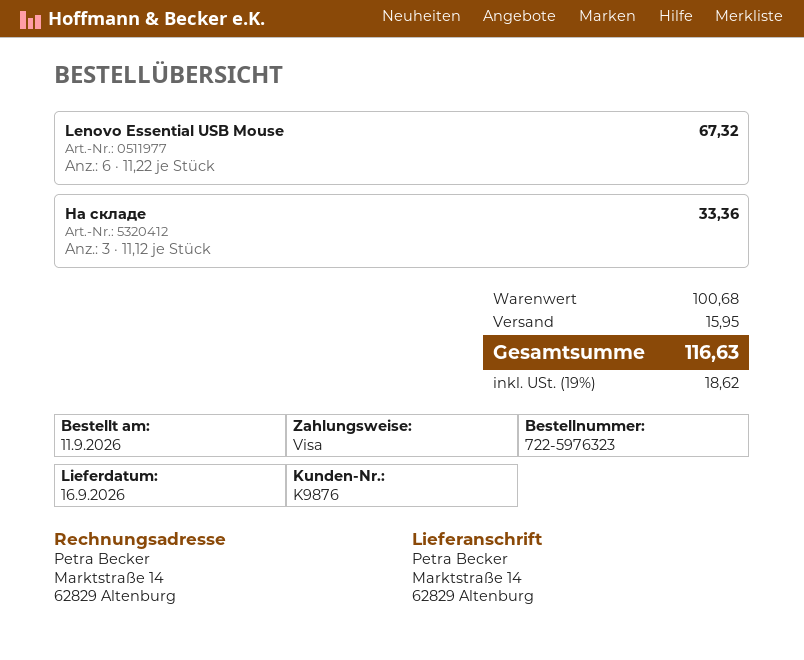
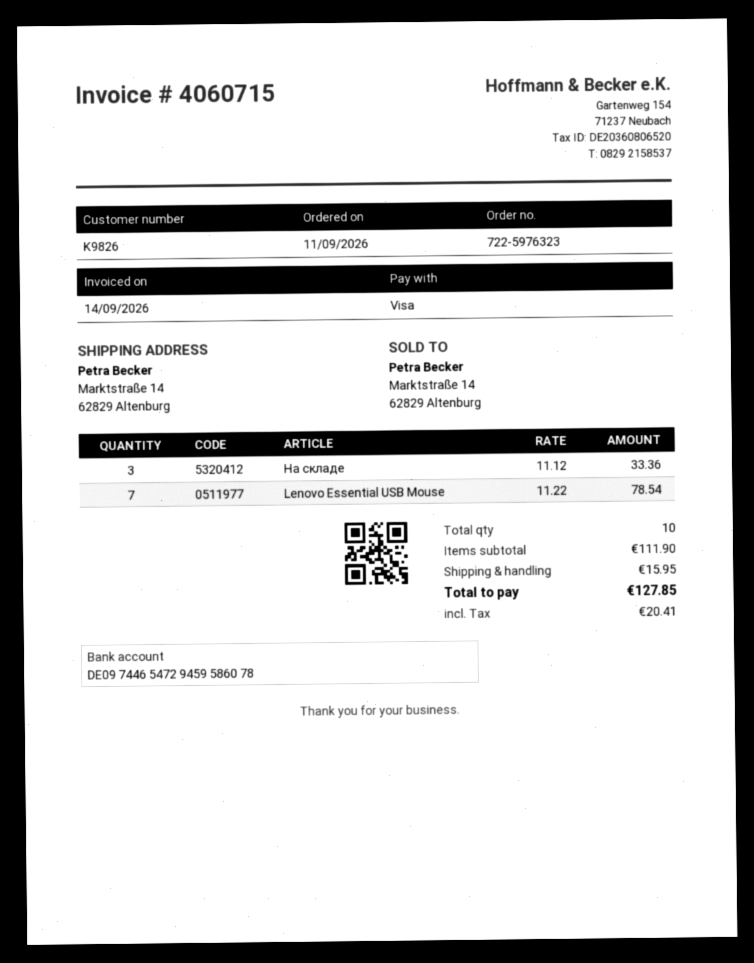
customer number: K9876 -> K9826
Lenovo Essential USB Mouse: 6 x 11.22 = 67.32 -> 7 x 11.22 = 78.54
subtotal: 100.68 -> 111.90
tax: 18.62 -> 20.41
total: 116.63 -> 127.85

